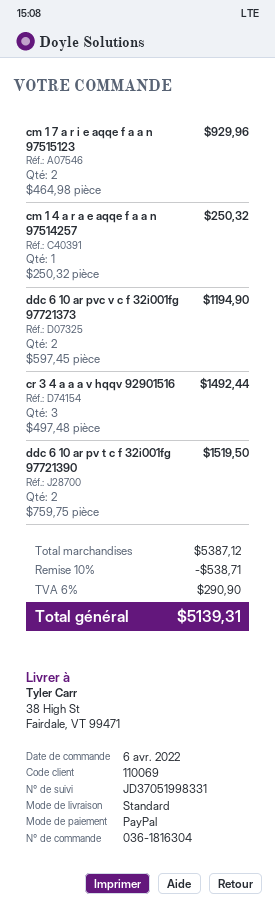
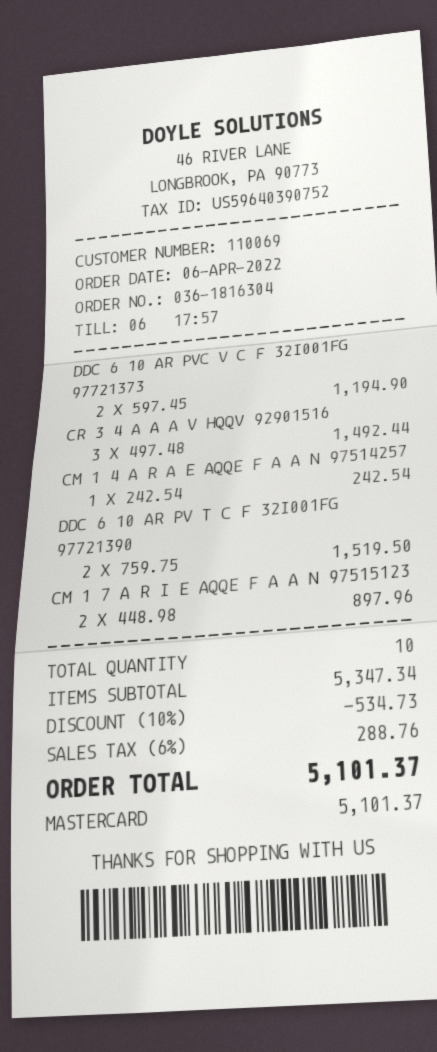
payment method: PayPal -> Mastercard
cm 1 7 a r i e aqqe f a a n 97515123: 2 x 464.98 = 929.96 -> 2 x 448.98 = 897.96
cm 1 4 a r a e aqqe f a a n 97514257: 1 x 250.32 = 250.32 -> 1 x 242.54 = 242.54
subtotal: 5387.12 -> 5347.34
discount: 10% = 538.71 -> 10% = 534.73
tax: 6% = 290.90 -> 6% = 288.76
total: 5139.31 -> 5101.37

